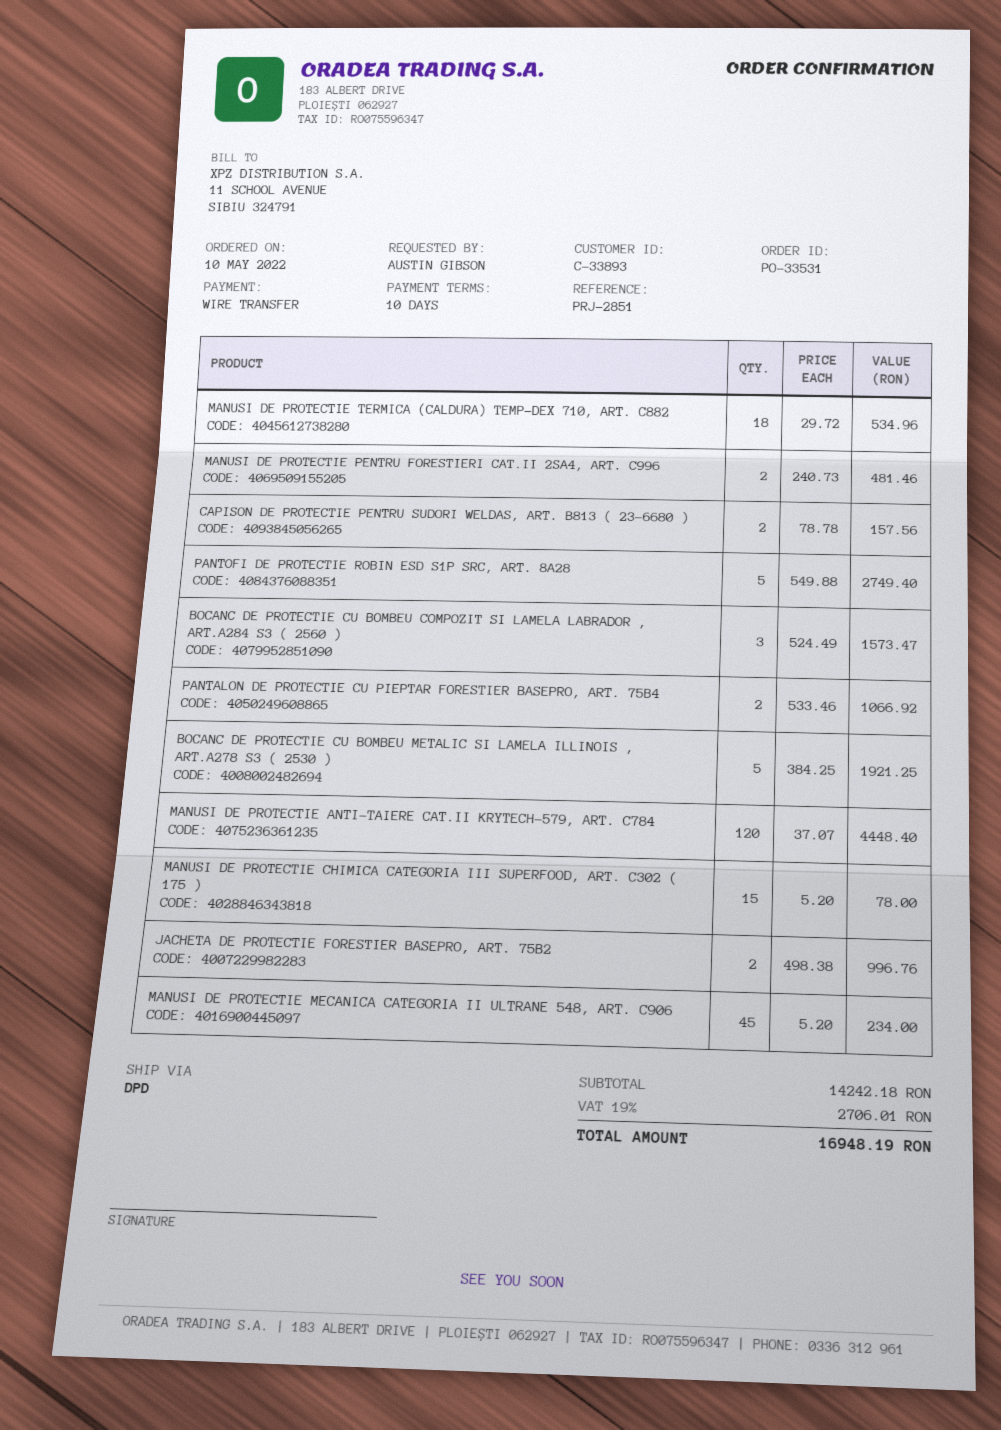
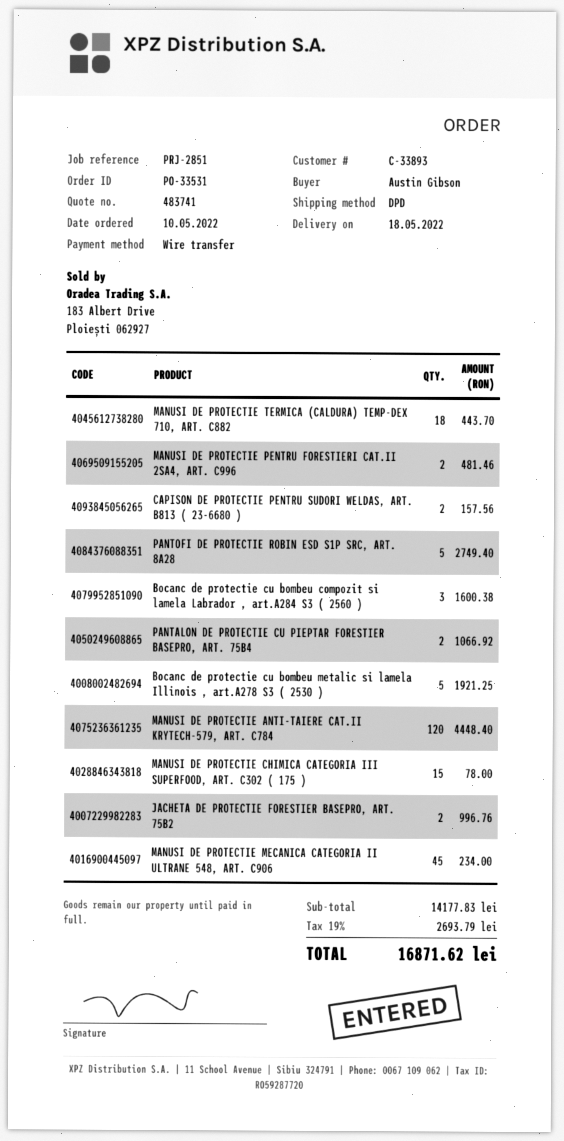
MANUSI DE PROTECTIE TERMICA (CALDURA) TEMP-DEX 710, ART. C882: 18 for 534.96 -> 18 for 443.70
BOCANC DE PROTECTIE CU BOMBEU COMPOZIT SI LAMELA LABRADOR , ART.A284 S3 ( 2560 ): 3 for 1573.47 -> 3 for 1600.38
subtotal: 14242.18 -> 14177.83
tax: 19% = 2706.01 -> 19% = 2693.79
total: 16948.19 -> 16871.62

